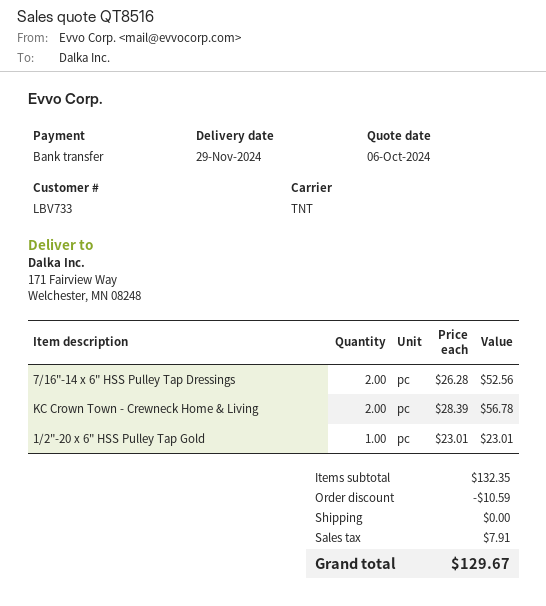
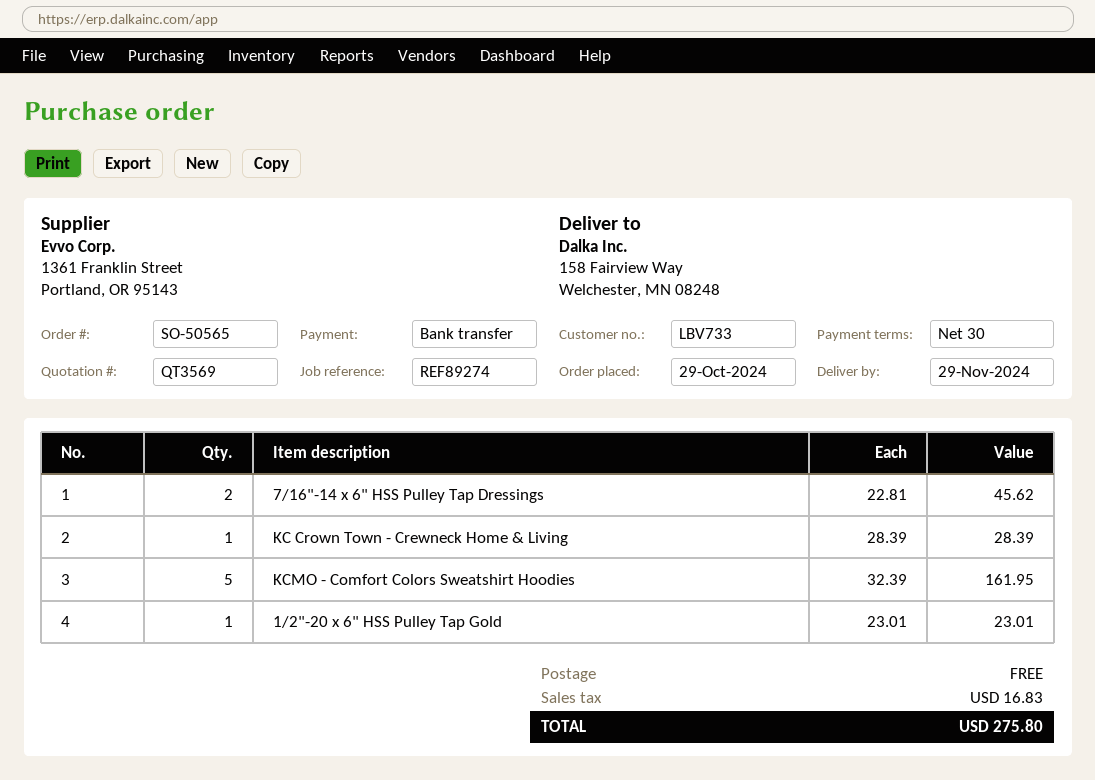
quote number: QT8516 -> QT3569
ship to: 171 Fairview Way, Welchester, MN 08248 -> 158 Fairview Way, Welchester, MN 08248
7/16"-14 x 6" HSS Pulley Tap Dressings: 2 x 26.28 = 52.56 -> 2 x 22.81 = 45.62
KC Crown Town - Crewneck Home & Living: 2 x 28.39 = 56.78 -> 1 x 28.39 = 28.39
KCMO - Comfort Colors Sweatshirt Hoodies: none -> 5 x 32.39 = 161.95
discount: 10.59 -> none
tax: 7.91 -> 16.83
total: 129.67 -> 275.80

